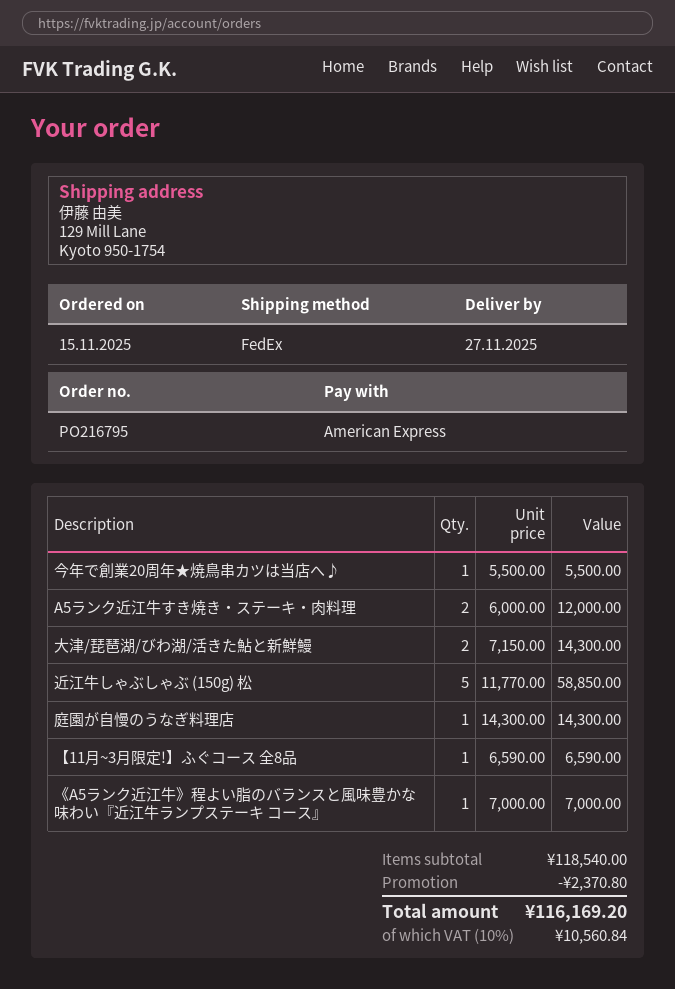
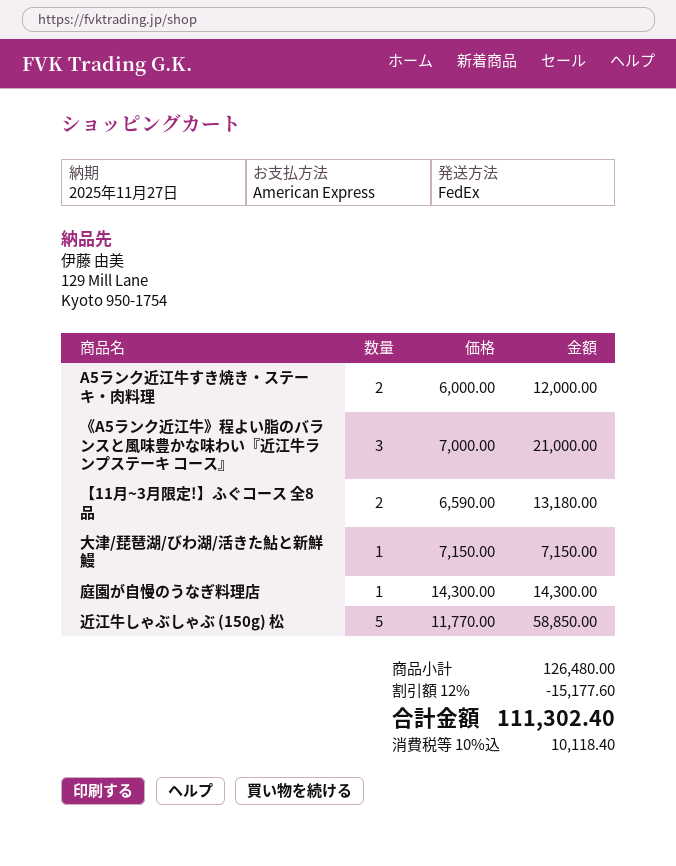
今年で創業20周年★焼鳥串カツは当店へ♪: 1 x 5500.00 = 5500.00 -> none
大津/琵琶湖/びわ湖/活きた鮎と新鮮鰻: 2 x 7150.00 = 14300.00 -> 1 x 7150.00 = 7150.00
【11月~3月限定!】ふぐコース 全8品: 1 x 6590.00 = 6590.00 -> 2 x 6590.00 = 13180.00
《A5ランク近江牛》程よい脂のバランスと風味豊かな味わい『近江牛ランプステーキ コース』: 1 x 7000.00 = 7000.00 -> 3 x 7000.00 = 21000.00
subtotal: 118540.00 -> 126480.00
discount: 2370.80 -> 15177.60
tax: 10% = 10560.84 -> 10% = 10118.40
total: 116169.20 -> 111302.40

